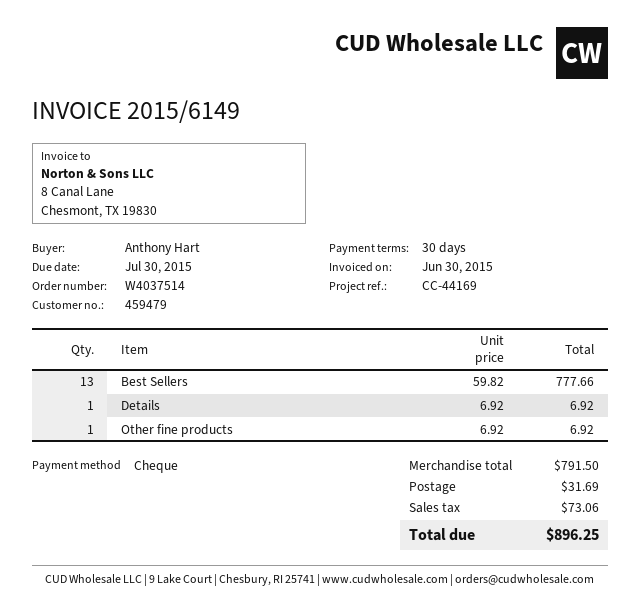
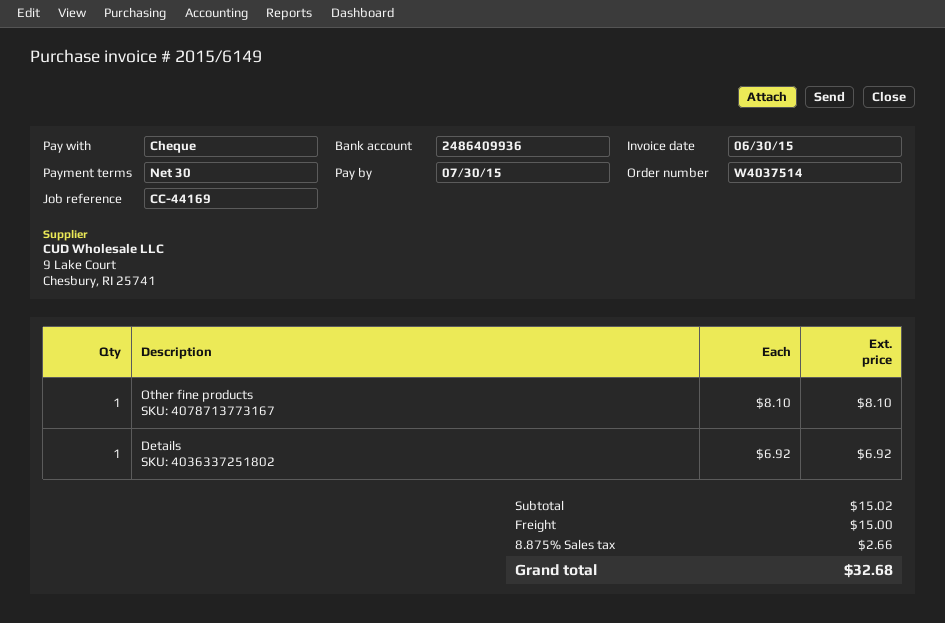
Best Sellers: 13 x 59.82 = 777.66 -> none
Other fine products: 1 x 6.92 = 6.92 -> 1 x 8.10 = 8.10
subtotal: 791.50 -> 15.02
shipping: 31.69 -> 15.00
tax: 73.06 -> 2.66
total: 896.25 -> 32.68

